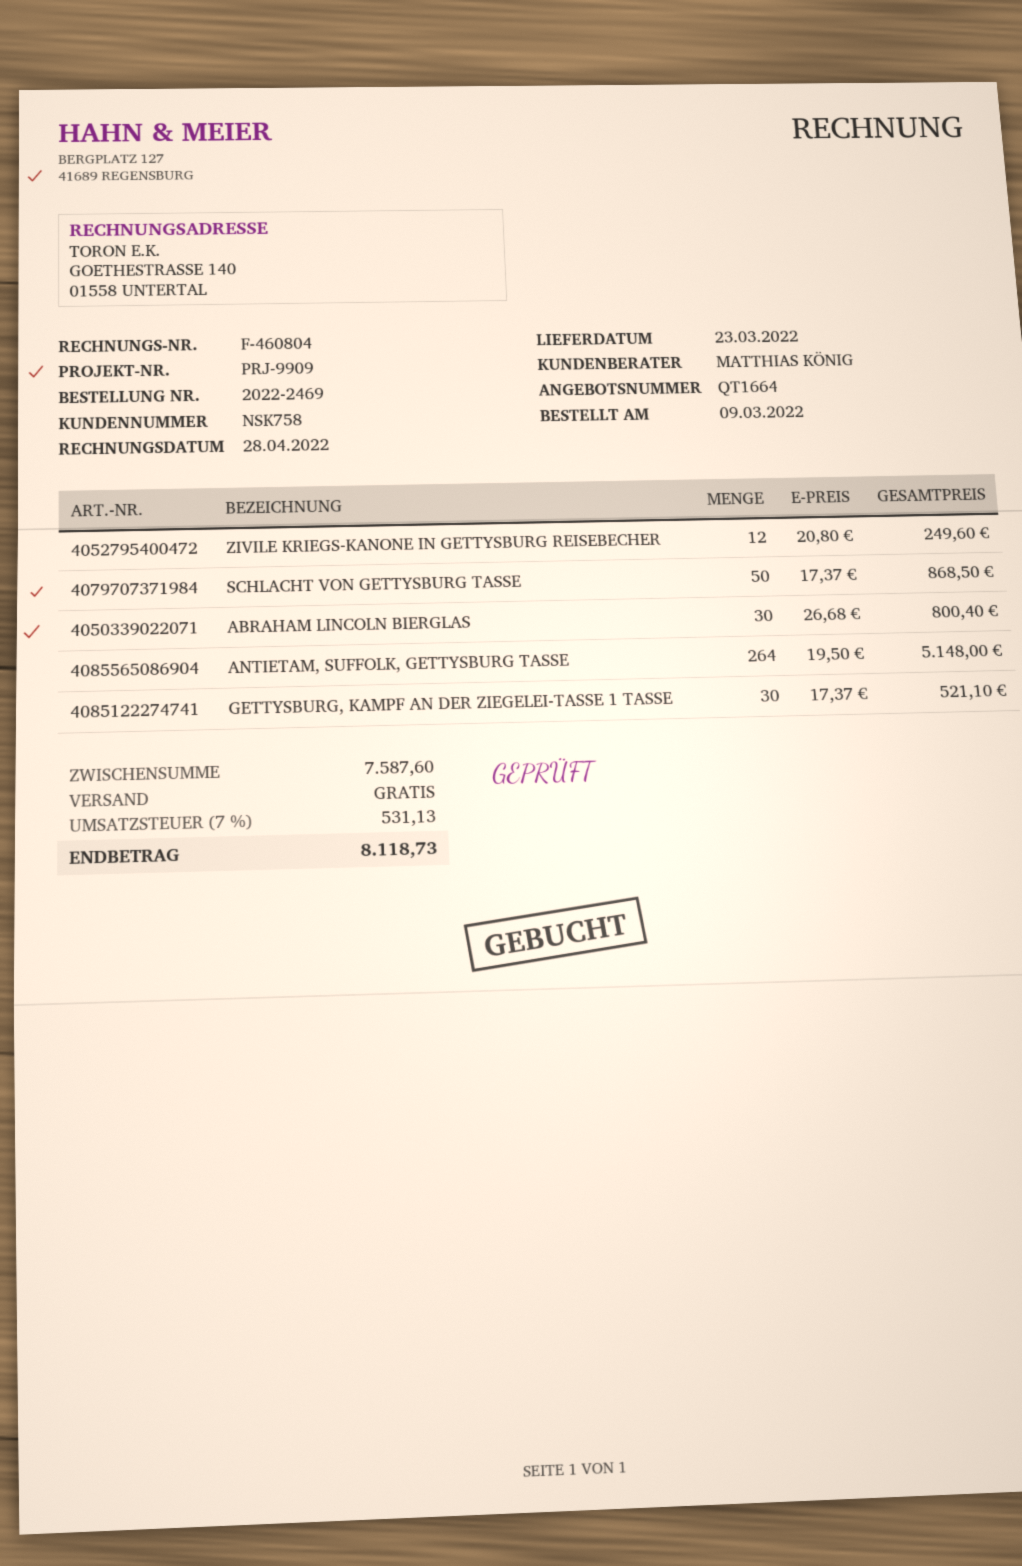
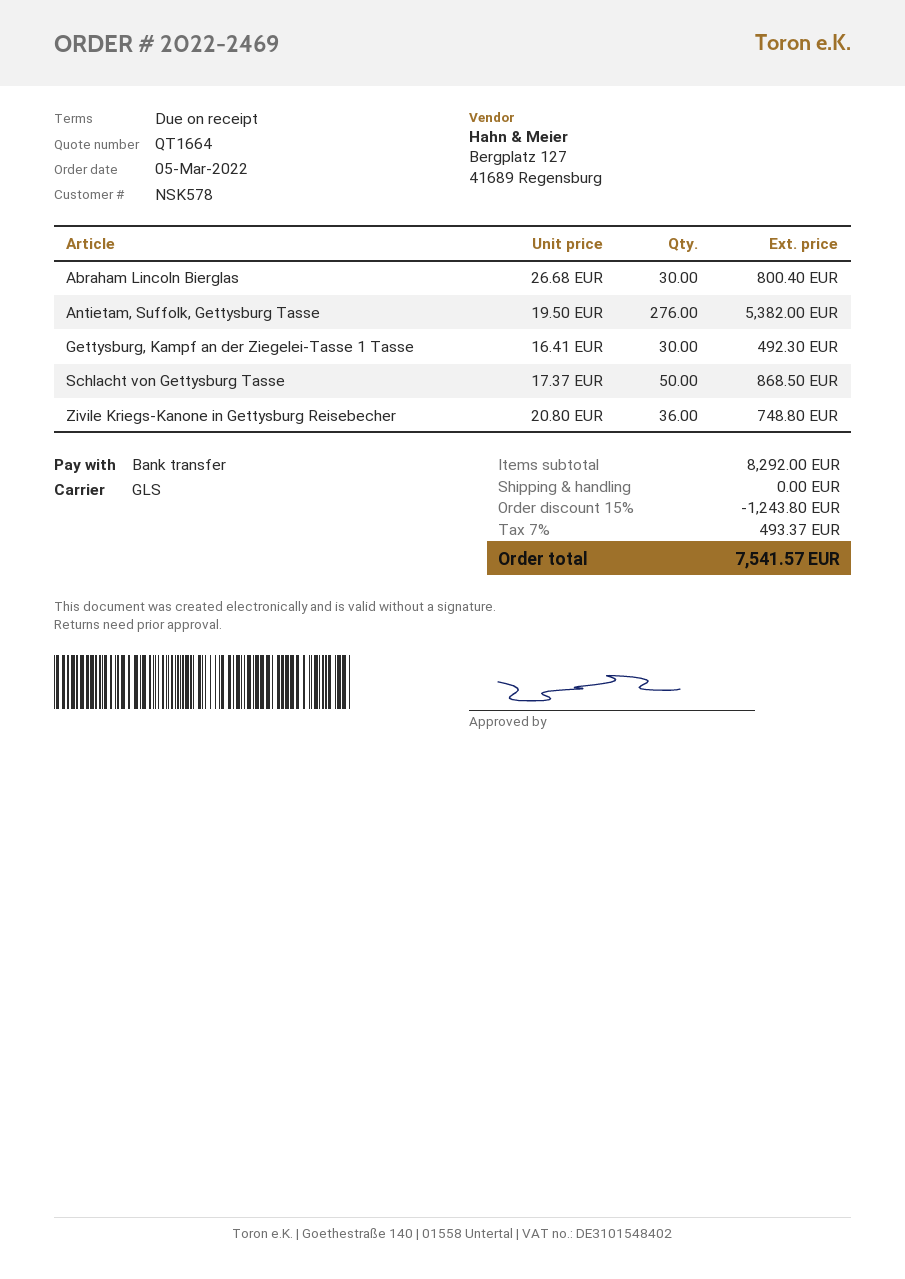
order date: 2022-03-09 -> 2022-03-05
customer number: NSK758 -> NSK578
ZIVILE KRIEGS-KANONE IN GETTYSBURG REISEBECHER: 12 x 20.80 = 249.60 -> 36 x 20.80 = 748.80
ANTIETAM, SUFFOLK, GETTYSBURG TASSE: 264 x 19.50 = 5148.00 -> 276 x 19.50 = 5382.00
GETTYSBURG, KAMPF AN DER ZIEGELEI-TASSE 1 TASSE: 30 x 17.37 = 521.10 -> 30 x 16.41 = 492.30
subtotal: 7587.60 -> 8292.00
discount: none -> 15% = 1243.80
tax: 7% = 531.13 -> 7% = 493.37
total: 8118.73 -> 7541.57

